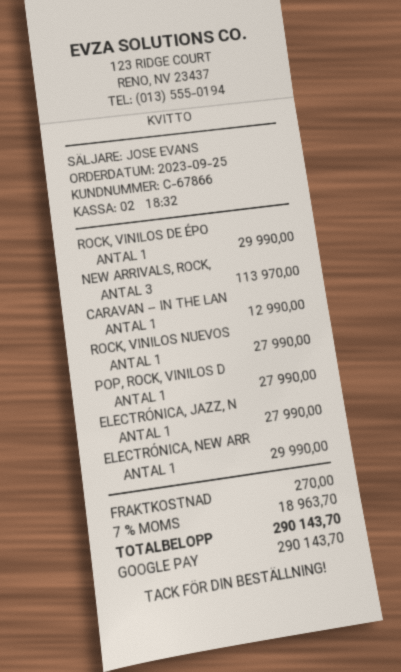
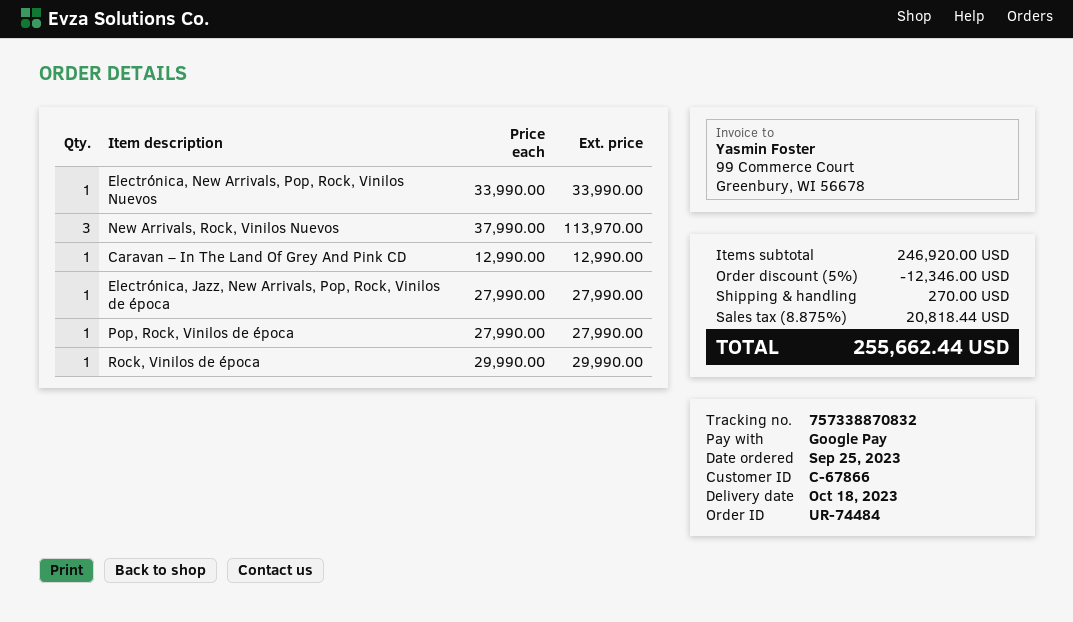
ROCK, VINILOS NUEVOS: 1 for 27990.00 -> none
ELECTRÓNICA, NEW ARR: 1 for 29990.00 -> 1 for 33990.00
discount: none -> 5% = 12346.00
tax: 7% = 18963.70 -> 8.875% = 20818.44
total: 290143.70 -> 255662.44

